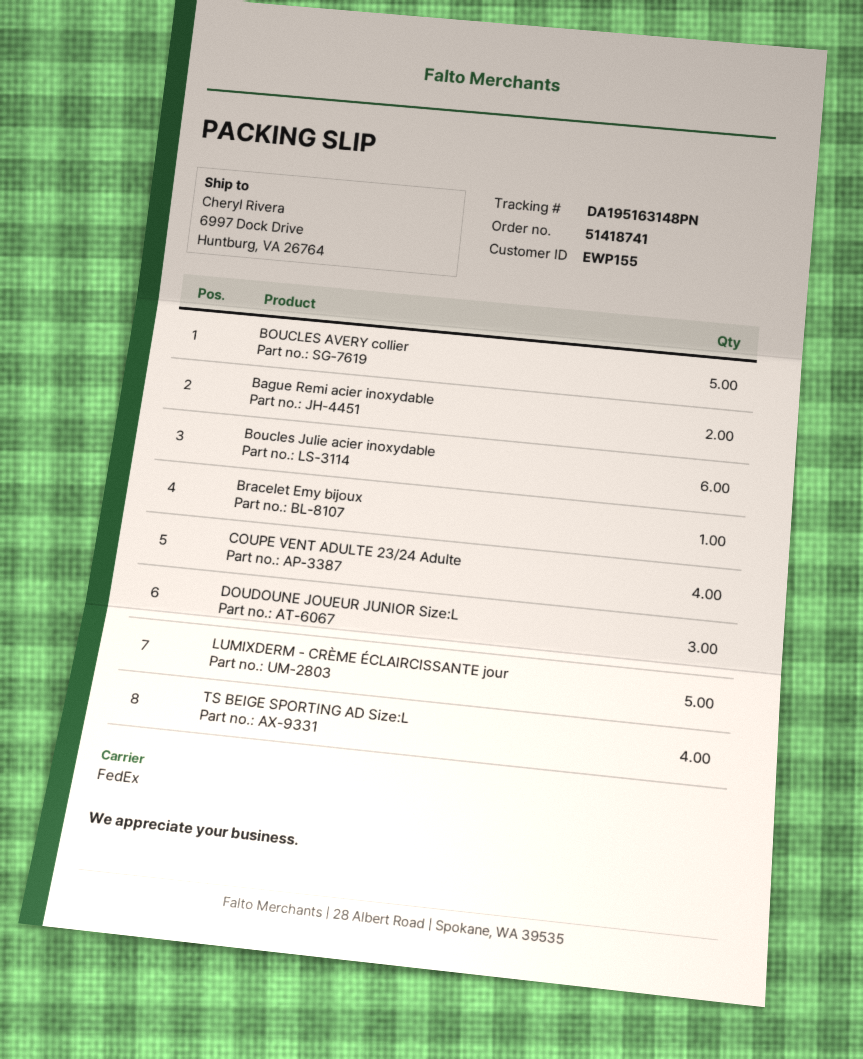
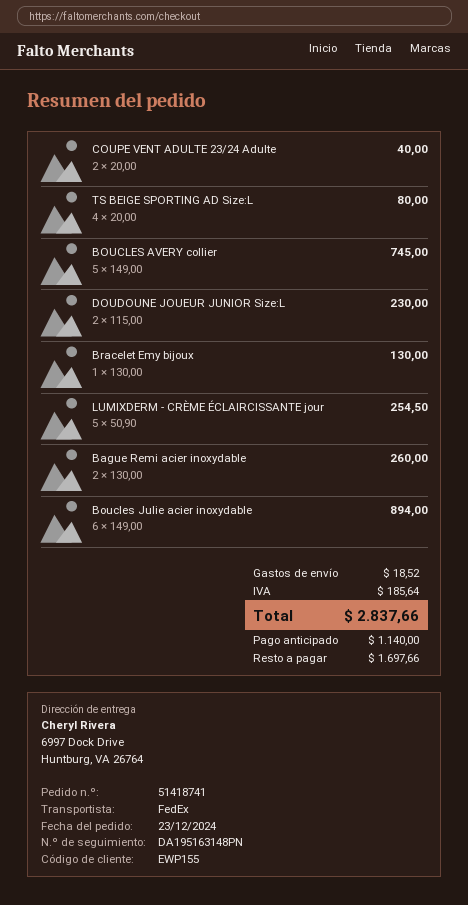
COUPE VENT ADULTE 23/24 Adulte: 4 -> 2
DOUDOUNE JOUEUR JUNIOR Size:L: 3 -> 2

